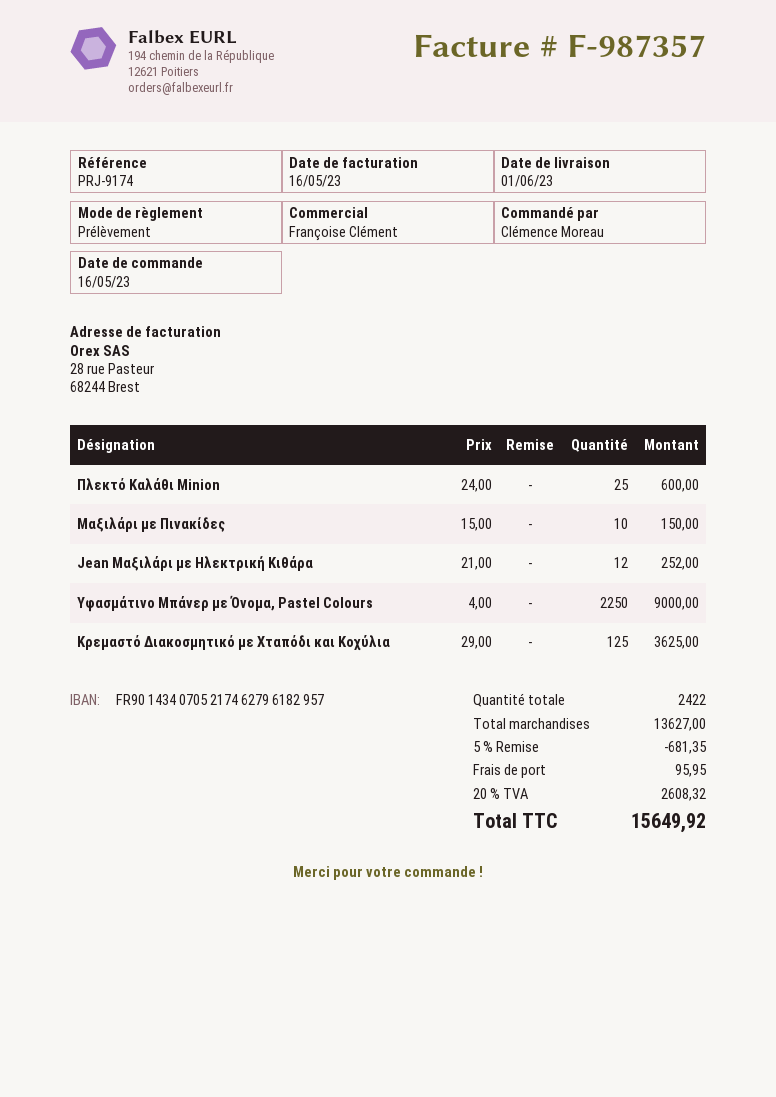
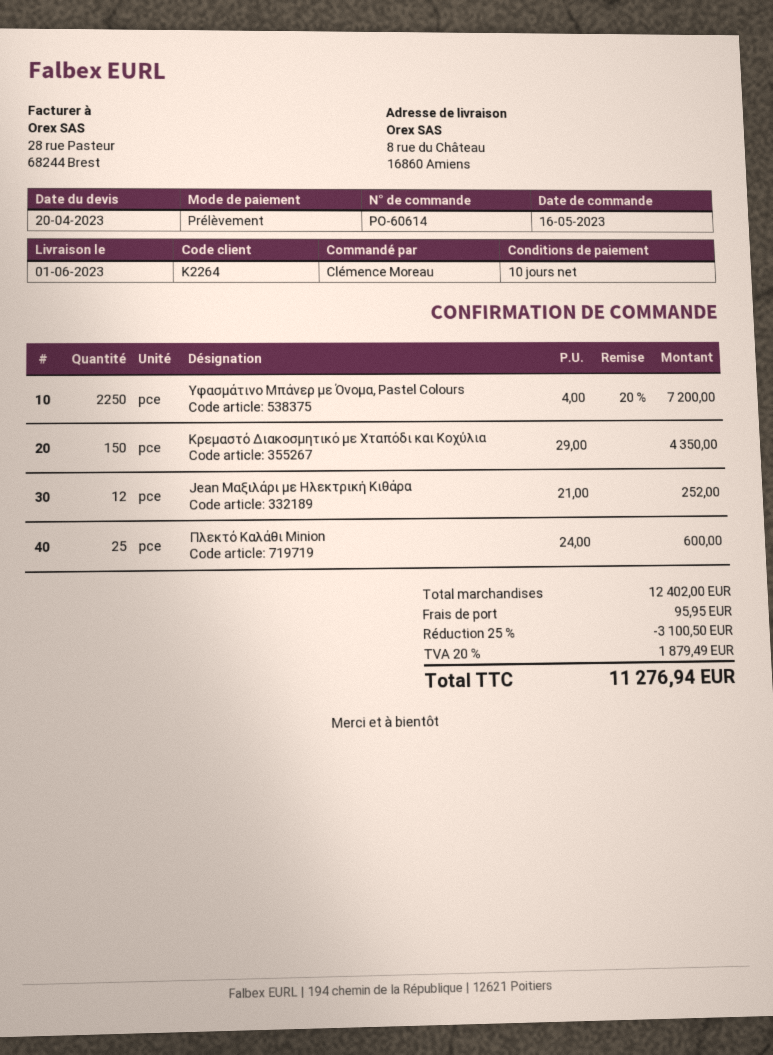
Μαξιλάρι με Πινακίδες: 10 x 15.00 = 150.00 -> none
Υφασμάτινο Μπάνερ με Όνομα, Pastel Colours: 2250 x 4.00 = 9000.00 -> 2250 x 4.00 - 20% = 7200.00
Κρεμαστό Διακοσμητικό με Χταπόδι και Κοχύλια: 125 x 29.00 = 3625.00 -> 150 x 29.00 = 4350.00
subtotal: 13627.00 -> 12402.00
discount: 5% = 681.35 -> 25% = 3100.50
tax: 20% = 2608.32 -> 20% = 1879.49
total: 15649.92 -> 11276.94

